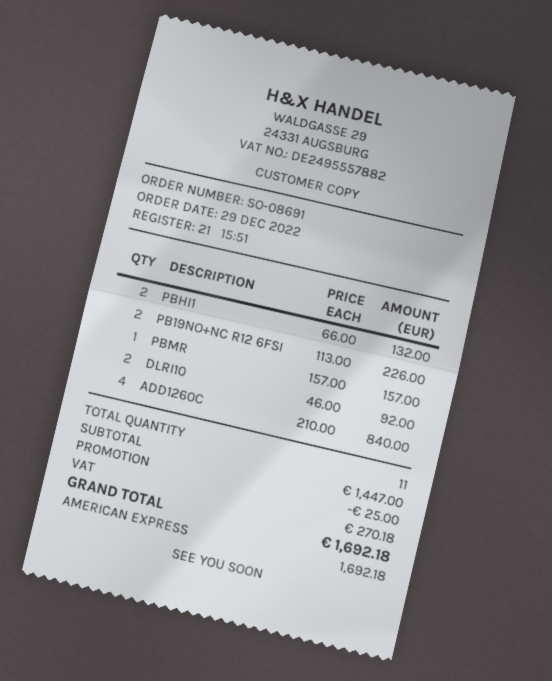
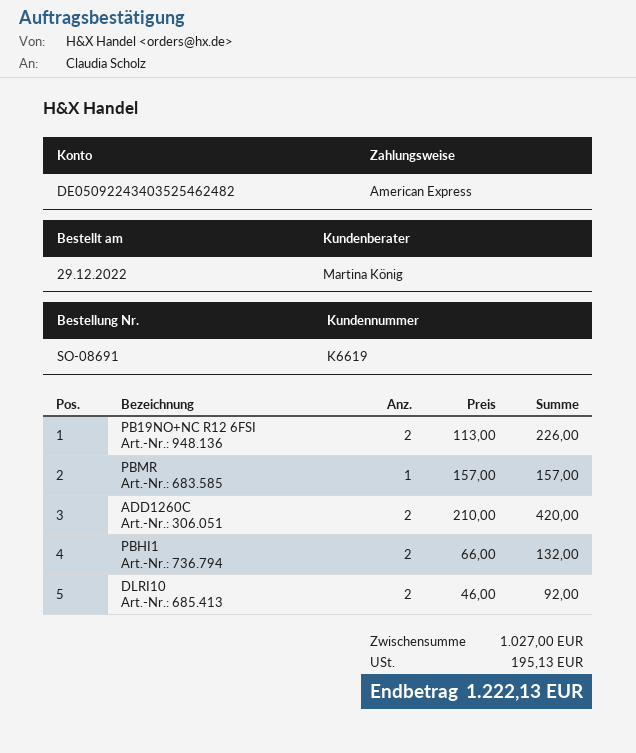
ADD1260C: 4 x 210.00 = 840.00 -> 2 x 210.00 = 420.00
subtotal: 1447.00 -> 1027.00
discount: 25.00 -> none
tax: 270.18 -> 195.13
total: 1692.18 -> 1222.13

